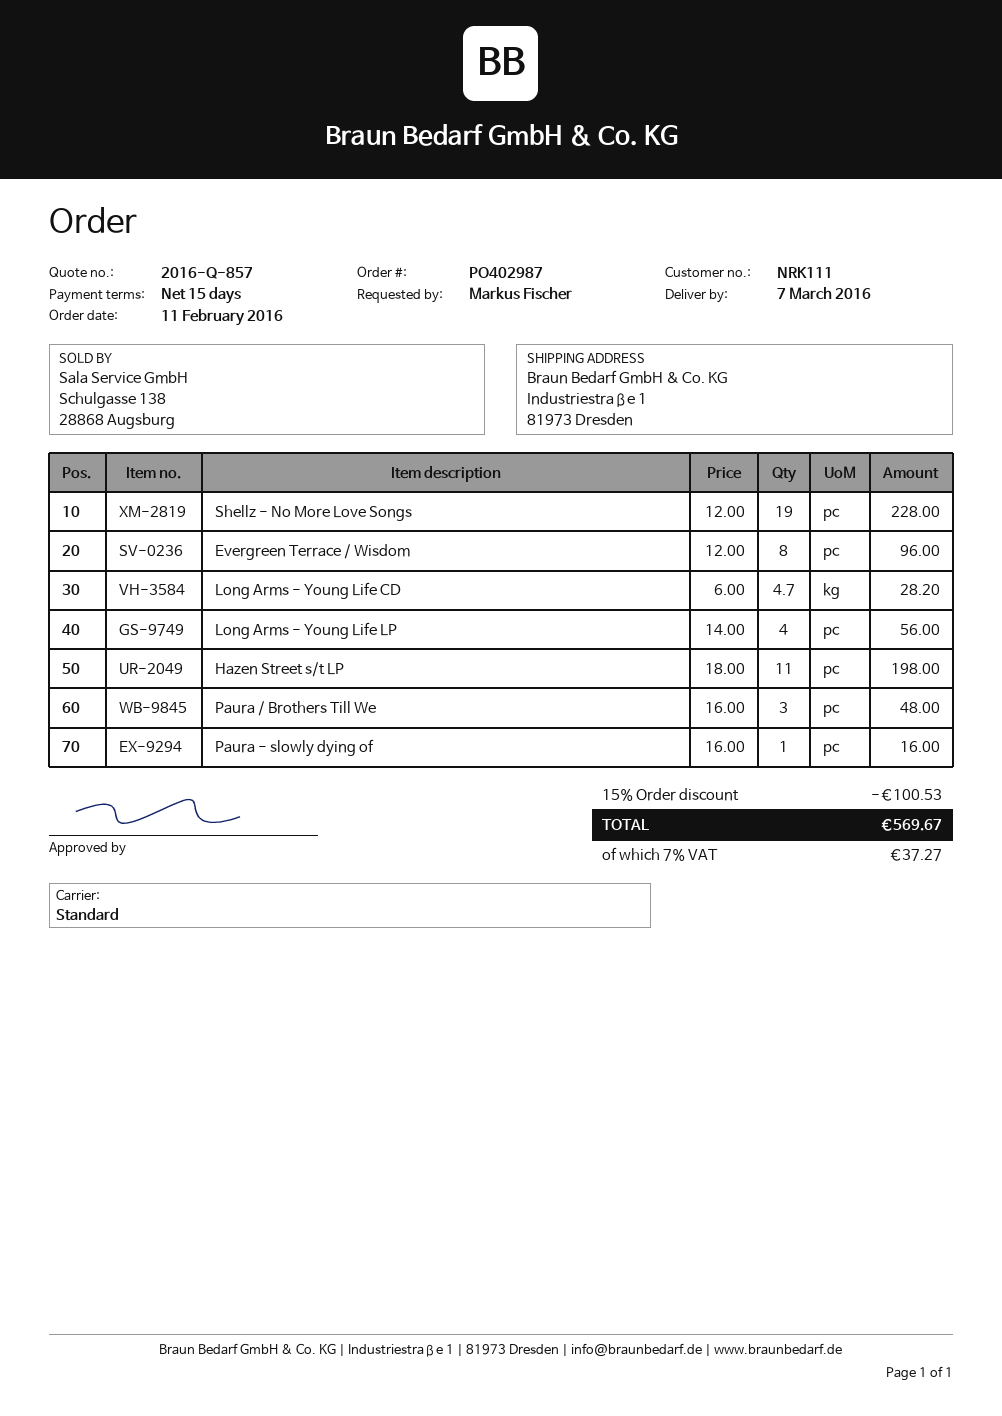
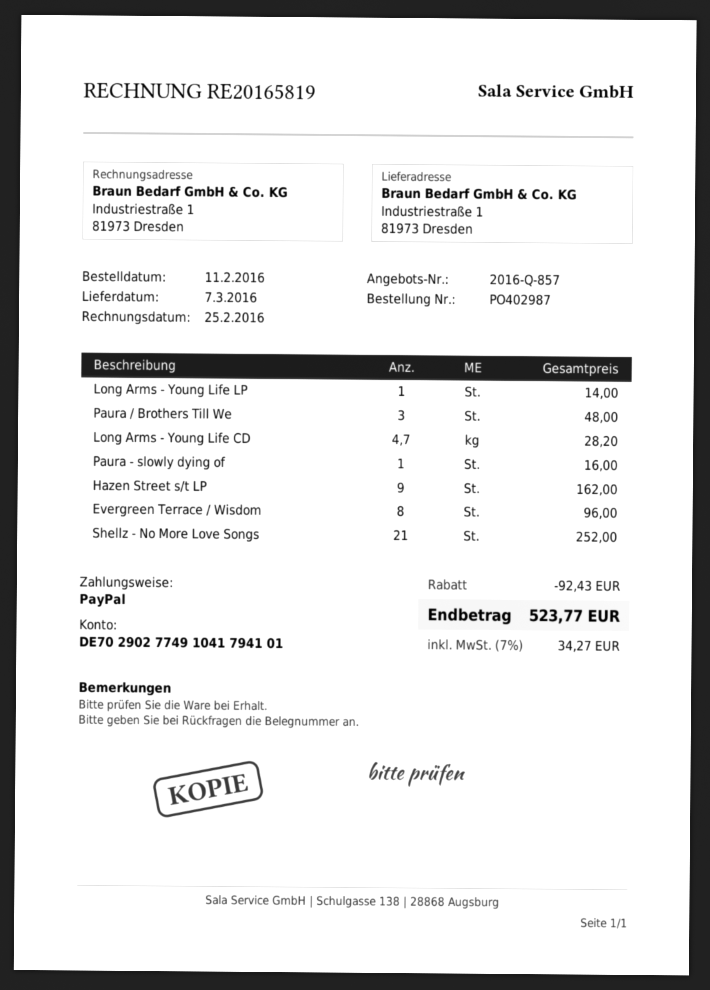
Shellz - No More Love Songs: 19 for 228.00 -> 21 for 252.00
Long Arms - Young Life LP: 4 for 56.00 -> 1 for 14.00
Hazen Street s/t LP: 11 for 198.00 -> 9 for 162.00
discount: 100.53 -> 92.43
tax: 7% = 37.27 -> 7% = 34.27
total: 569.67 -> 523.77

